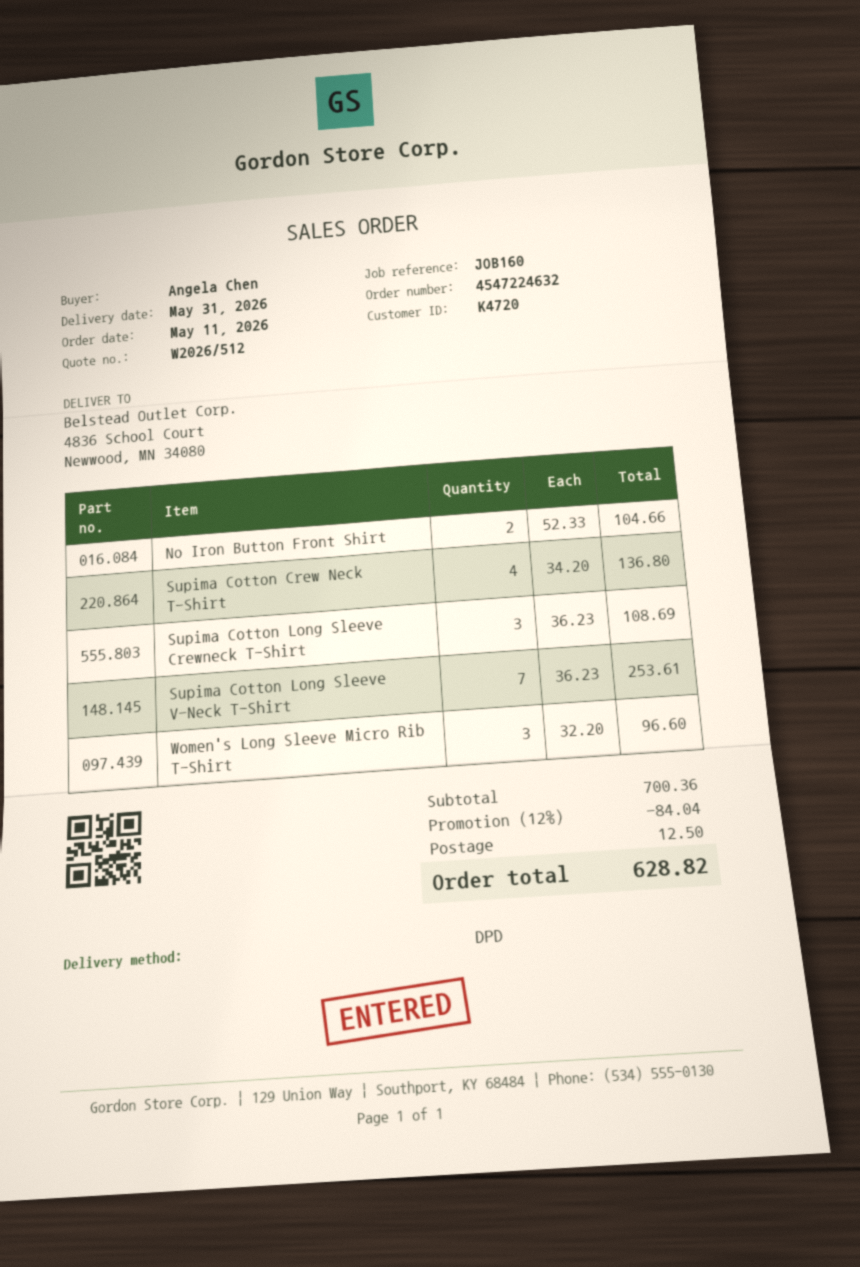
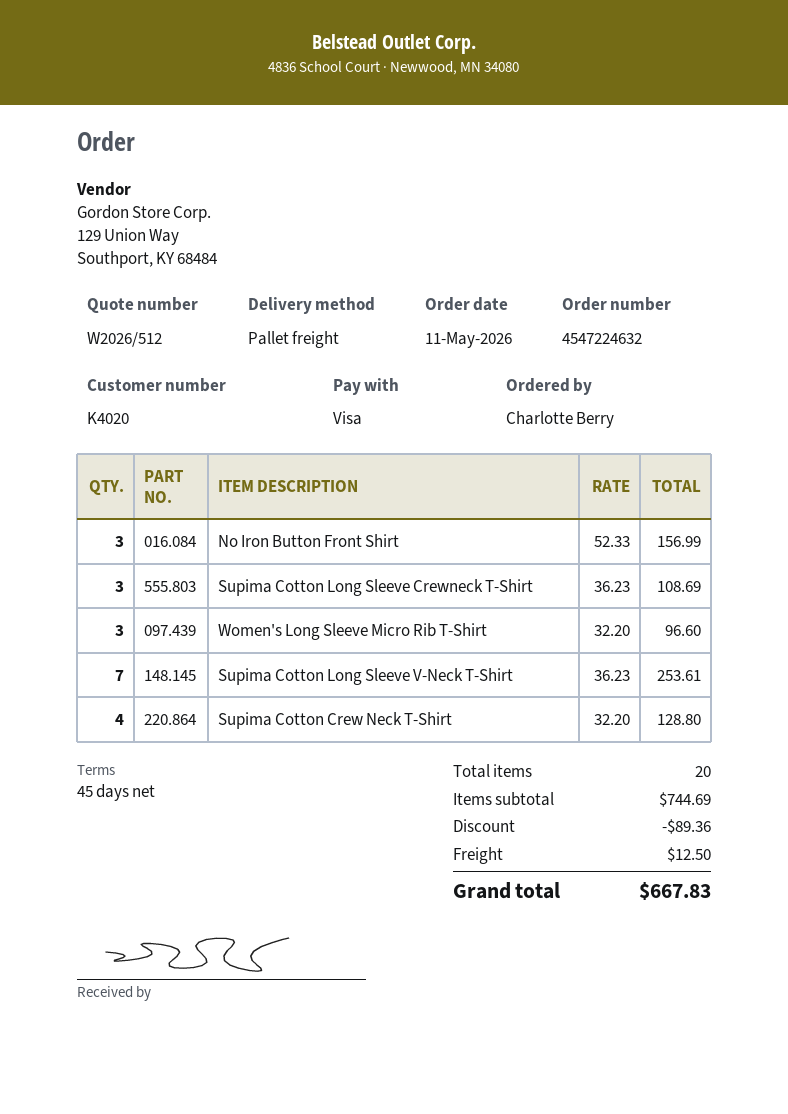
customer number: K4720 -> K4020
ordered by: Angela Chen -> Charlotte Berry
shipping method: DPD -> pallet freight
No Iron Button Front Shirt: 2 x 52.33 = 104.66 -> 3 x 52.33 = 156.99
Supima Cotton Crew Neck T-Shirt: 4 x 34.20 = 136.80 -> 4 x 32.20 = 128.80
subtotal: 700.36 -> 744.69
discount: 84.04 -> 89.36
total: 628.82 -> 667.83

